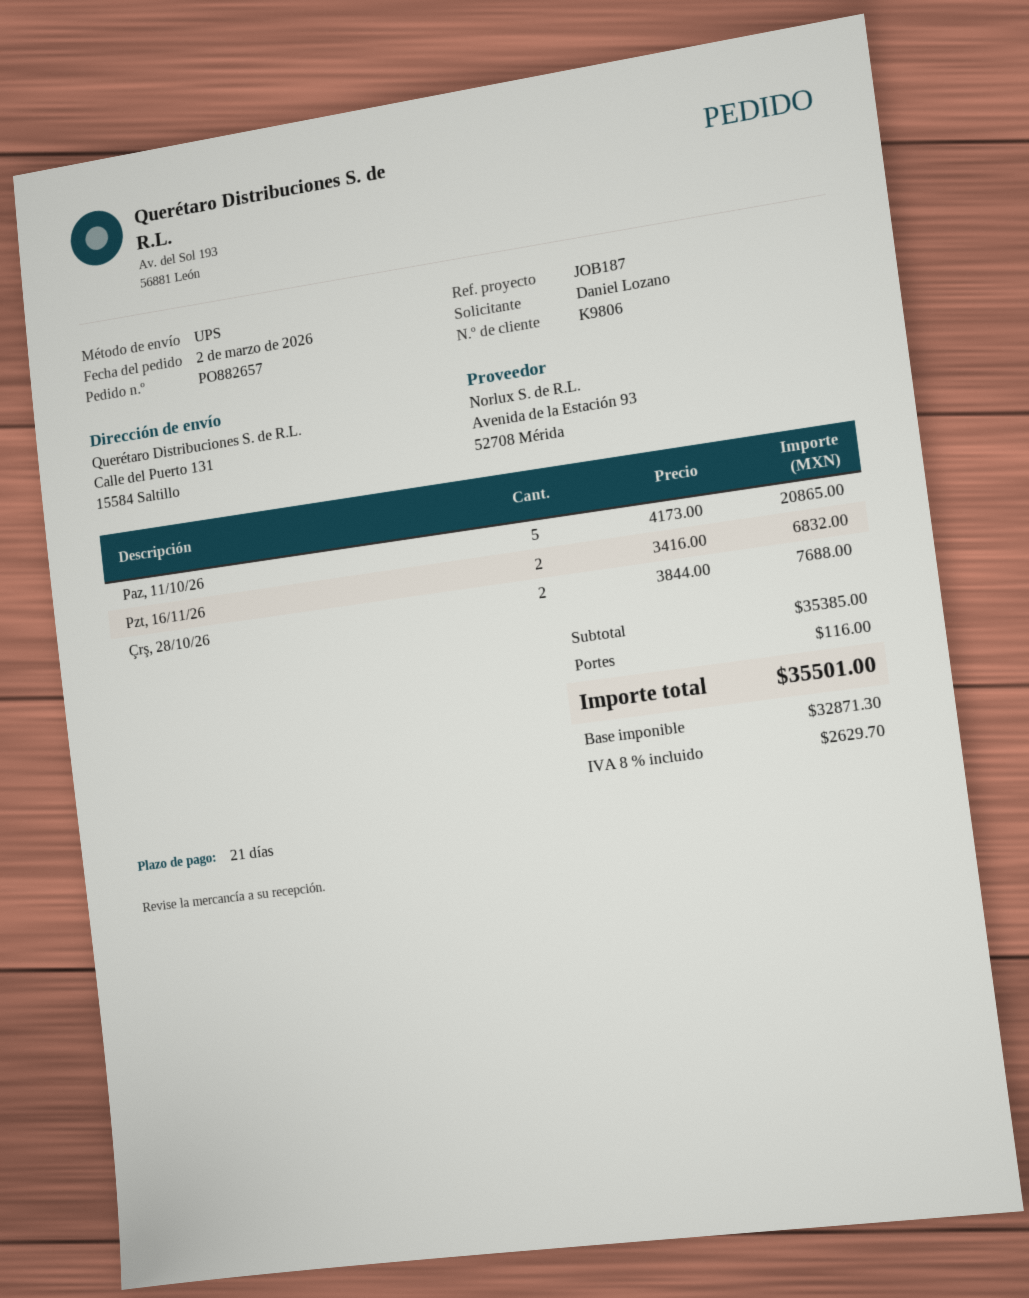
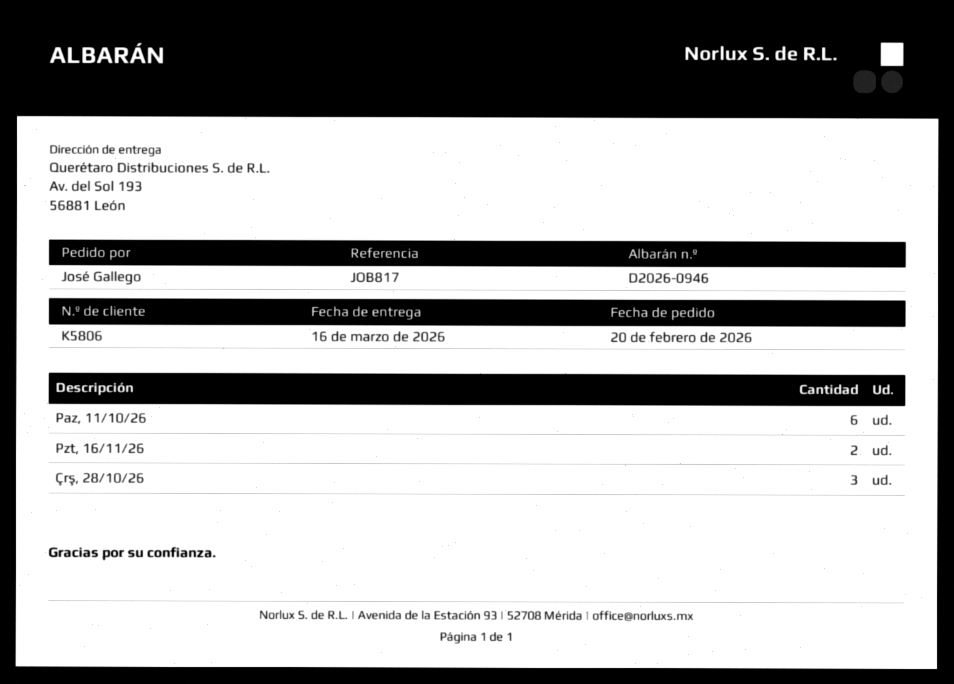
order date: 2026-03-02 -> 2026-02-20
customer number: K9806 -> K5806
reference: JOB187 -> JOB817
ordered by: Daniel Lozano -> José Gallego
ship to: Calle del Puerto 131, 15584 Saltillo -> Av. del Sol 193, 56881 León
Paz, 11/10/26: 5 -> 6
Çrş, 28/10/26: 2 -> 3

